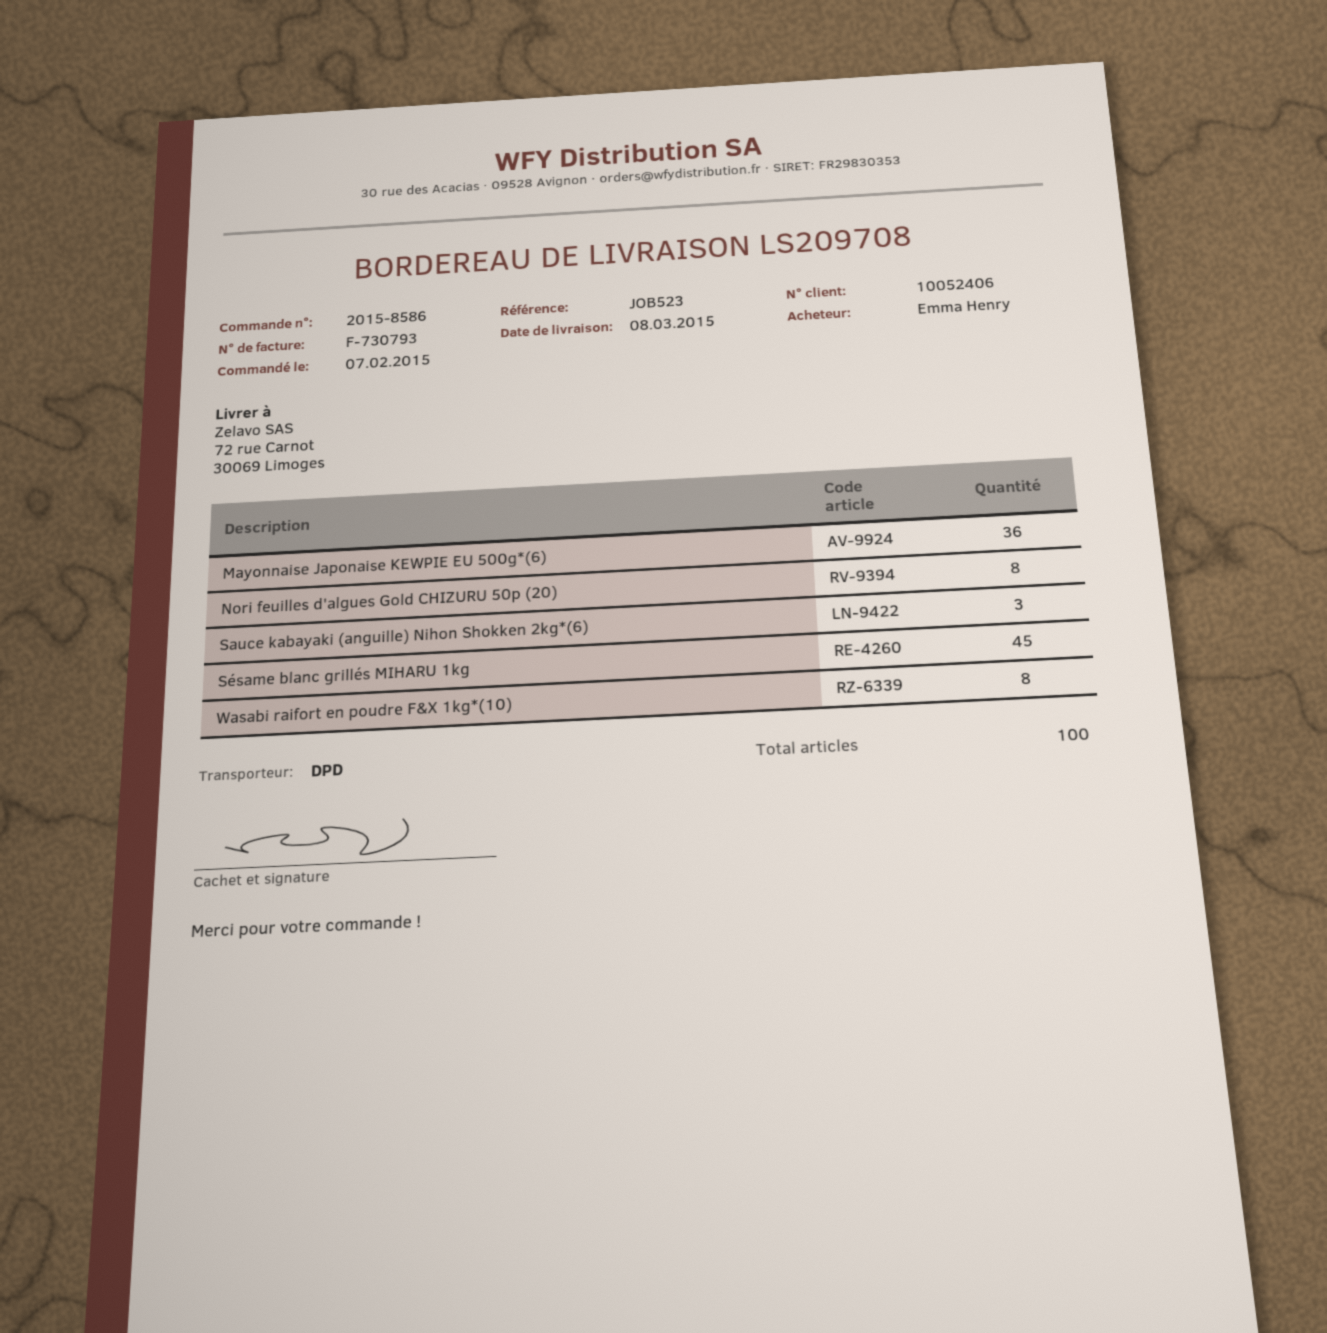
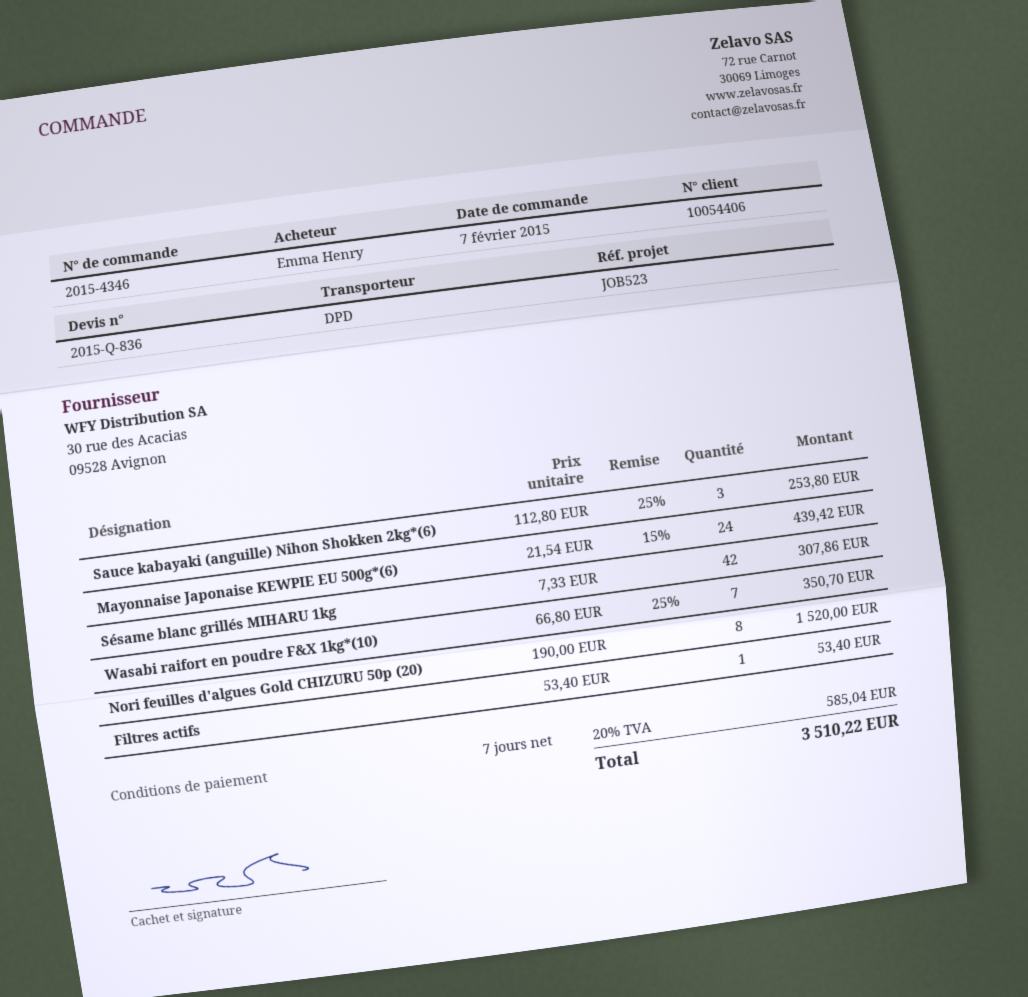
order number: 2015-8586 -> 2015-4346
customer number: 10052406 -> 10054406
Mayonnaise Japonaise KEWPIE EU 500g*(6): 36 -> 24
Sésame blanc grillés MIHARU 1kg: 45 -> 42
Wasabi raifort en poudre F&X 1kg*(10): 8 -> 7
Filtres actifs: none -> 1

